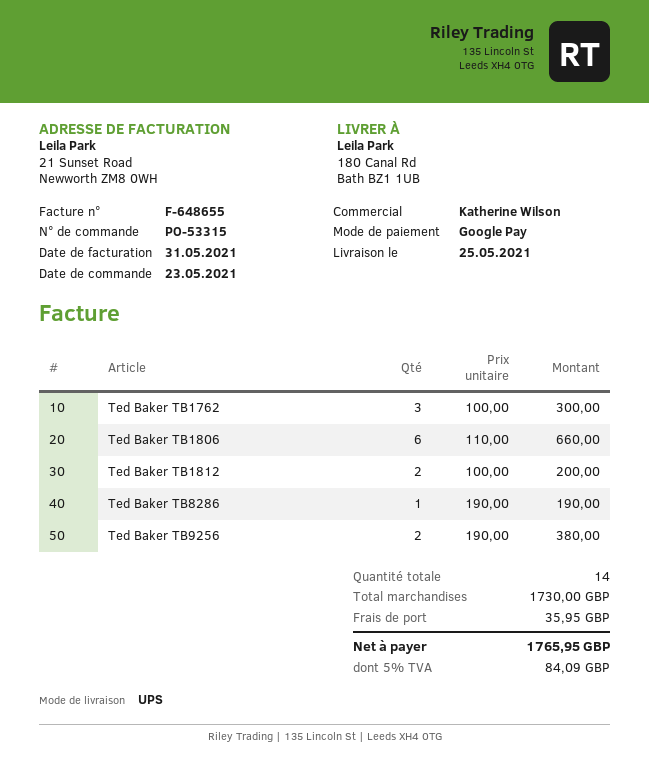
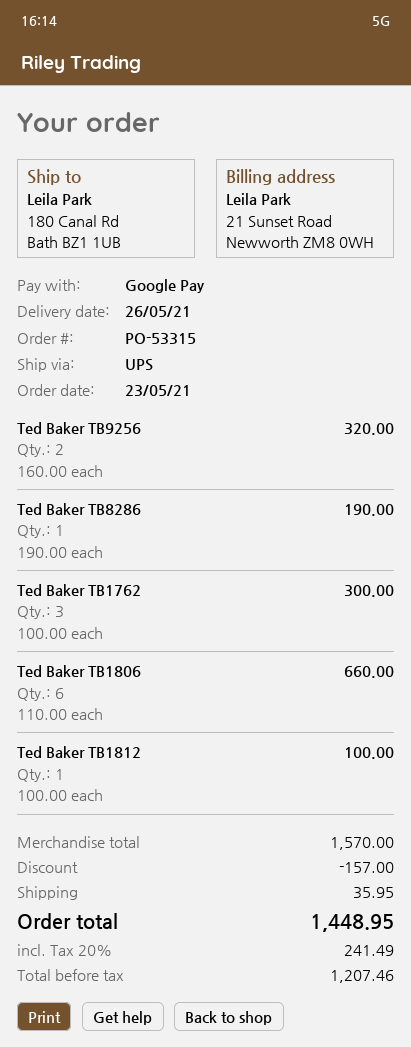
delivery date: 2021-05-25 -> 2021-05-26
Ted Baker TB1812: 2 x 100.00 = 200.00 -> 1 x 100.00 = 100.00
Ted Baker TB9256: 2 x 190.00 = 380.00 -> 2 x 160.00 = 320.00
subtotal: 1730.00 -> 1570.00
discount: none -> 157.00
tax: 5% = 84.09 -> 20% = 241.49
total: 1765.95 -> 1448.95

